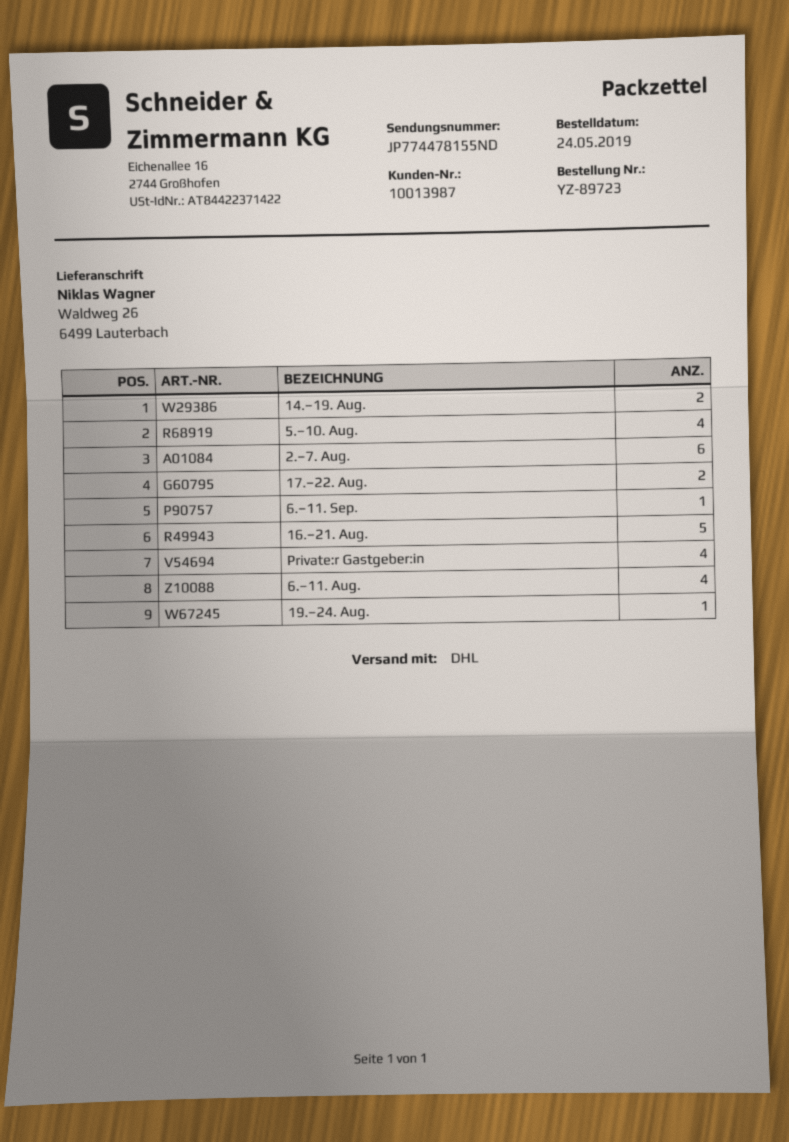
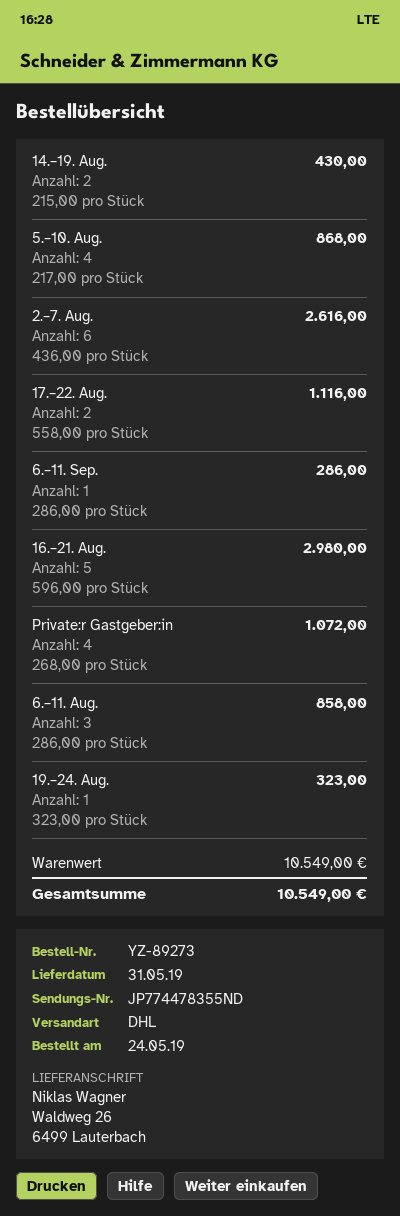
order number: YZ-89723 -> YZ-89273
tracking number: JP774478155ND -> JP774478355ND
6.–11. Aug.: 4 -> 3

